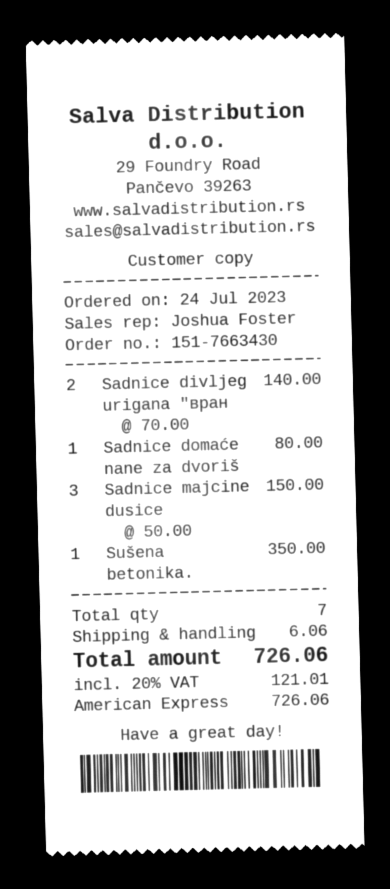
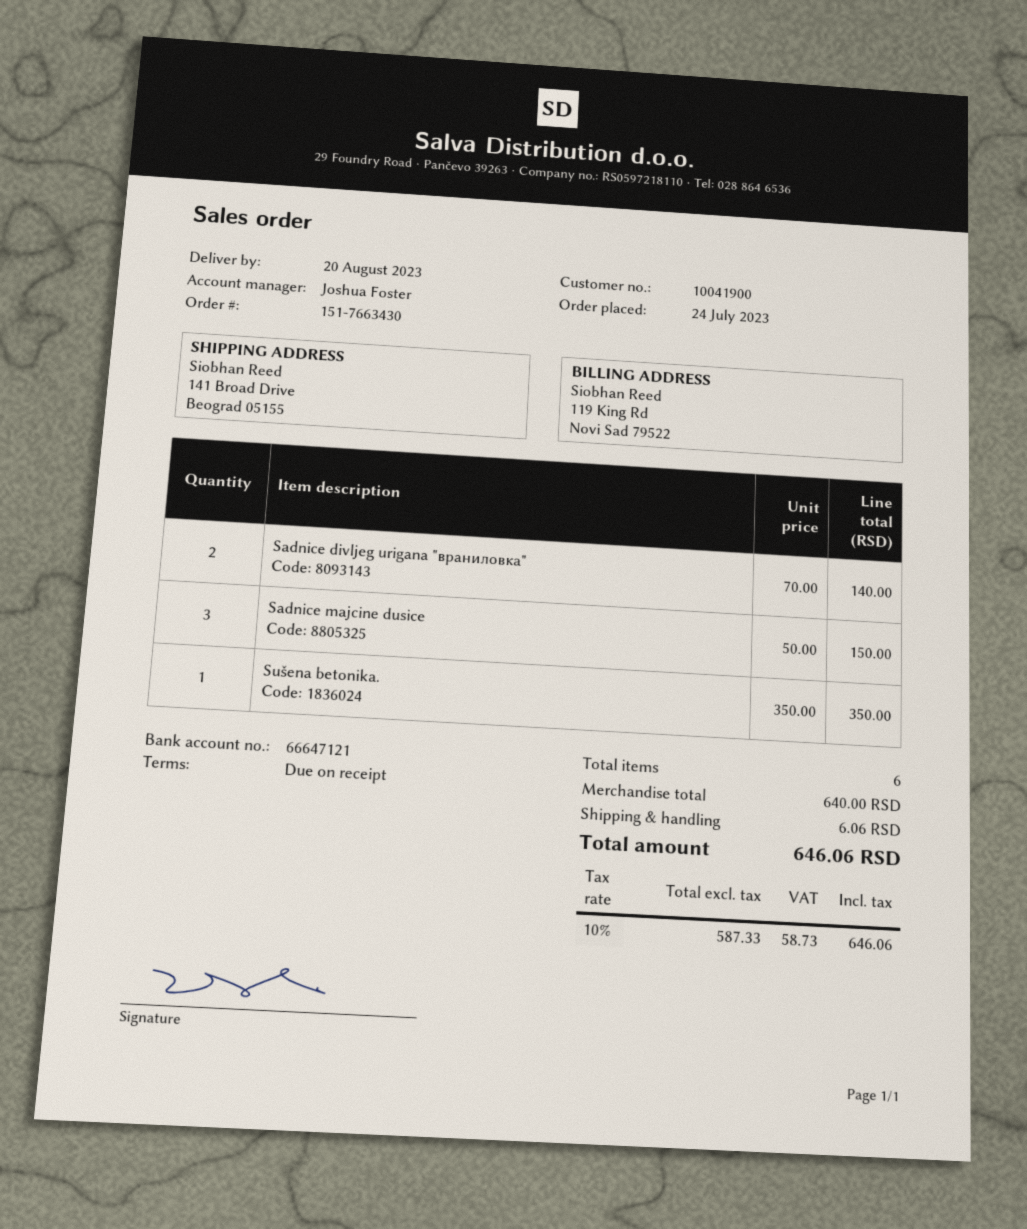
Sadnice domaće nane za dvoriš: 1 x 80.00 = 80.00 -> none
total quantity: 7 -> 6
tax: 20% = 121.01 -> 10% = 58.73
total: 726.06 -> 646.06

